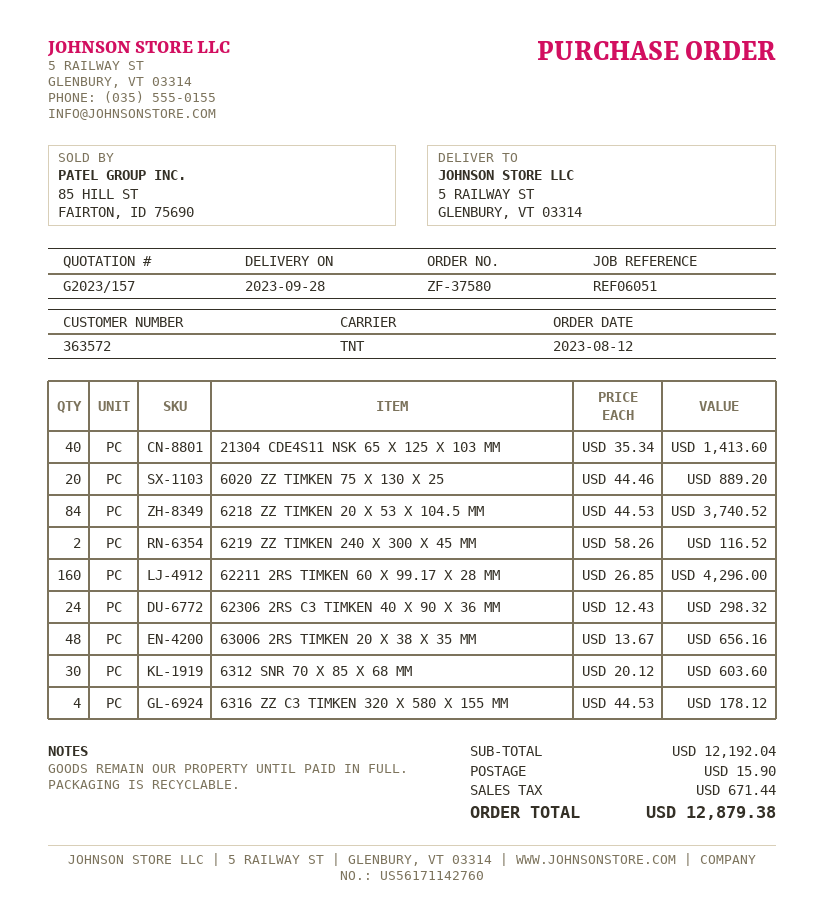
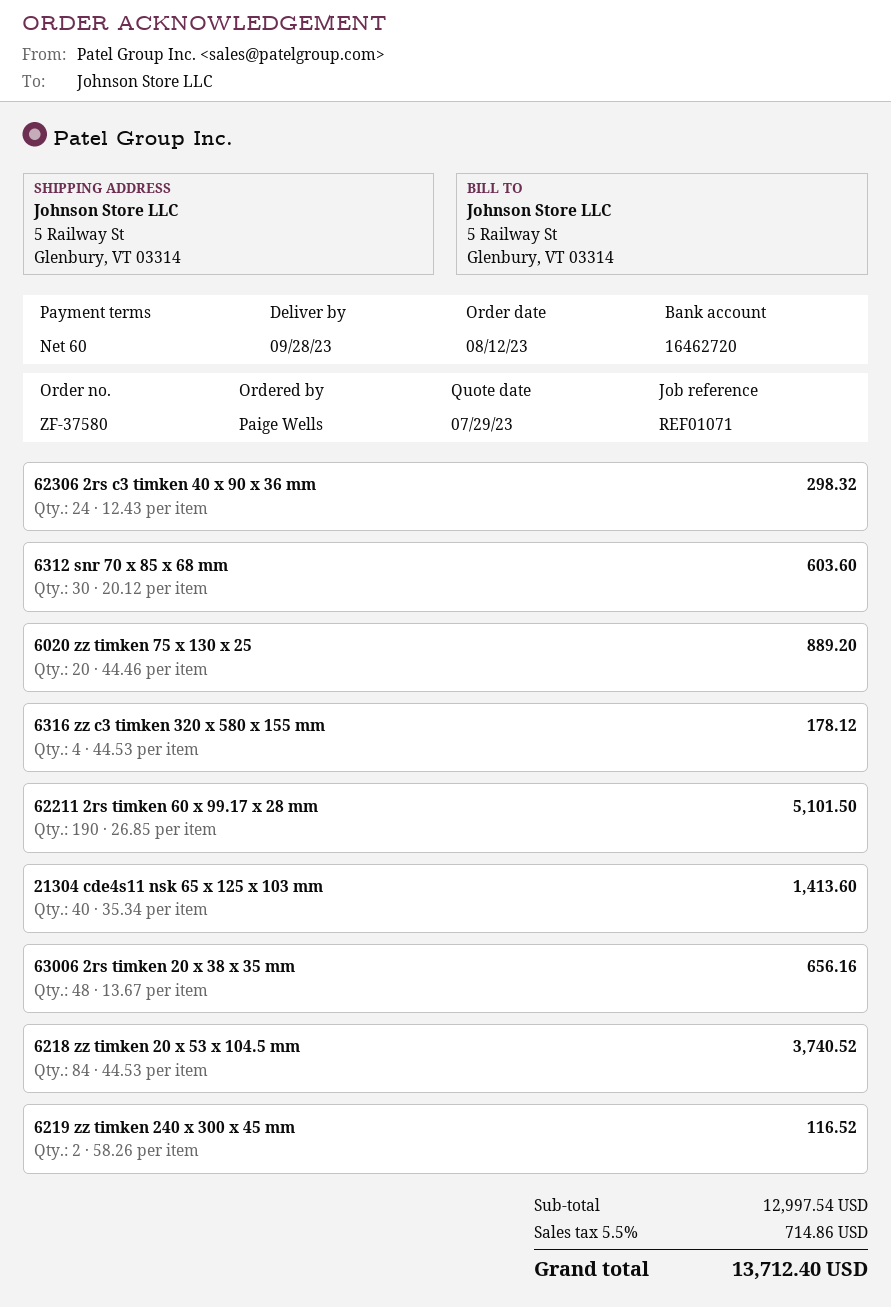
reference: REF06051 -> REF01071
62211 2RS TIMKEN 60 X 99.17 X 28 MM: 160 x 26.85 = 4296.00 -> 190 x 26.85 = 5101.50
subtotal: 12192.04 -> 12997.54
shipping: 15.90 -> none
tax: 671.44 -> 714.86
total: 12879.38 -> 13712.40

